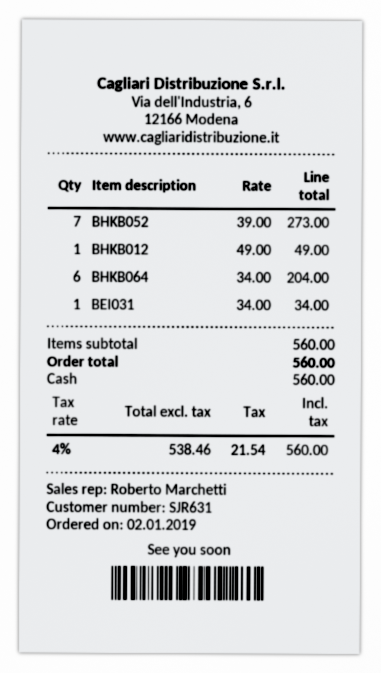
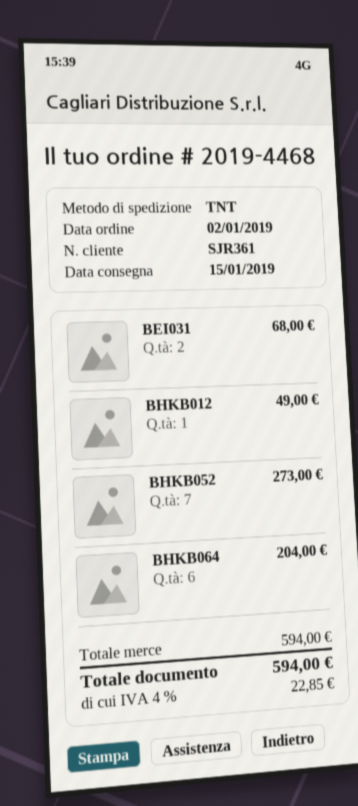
customer number: SJR631 -> SJR361
BEI031: 1 for 34.00 -> 2 for 68.00
subtotal: 560.00 -> 594.00
tax: 4% = 21.54 -> 4% = 22.85
total: 560.00 -> 594.00

